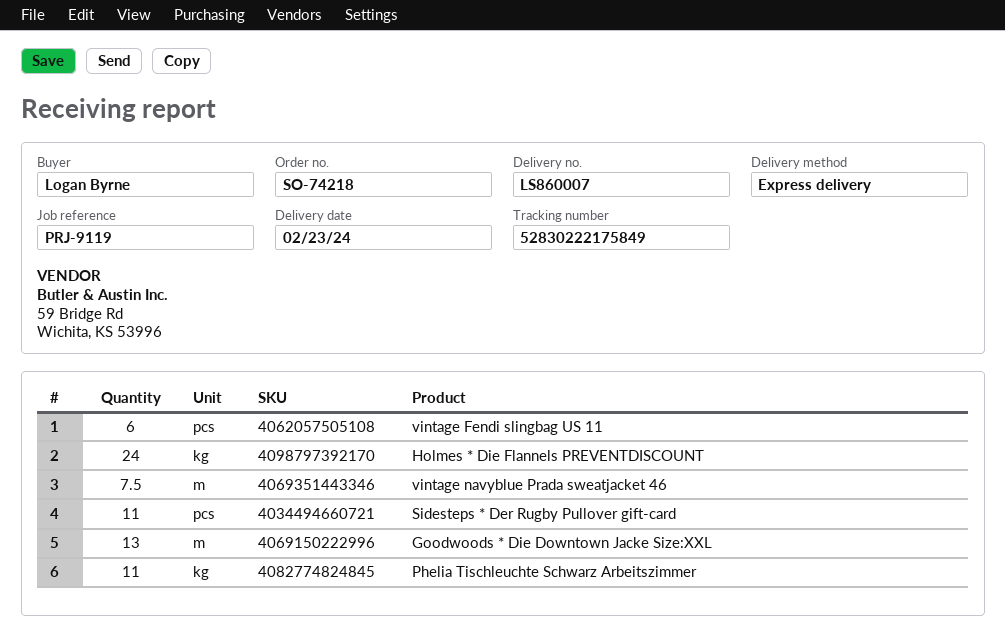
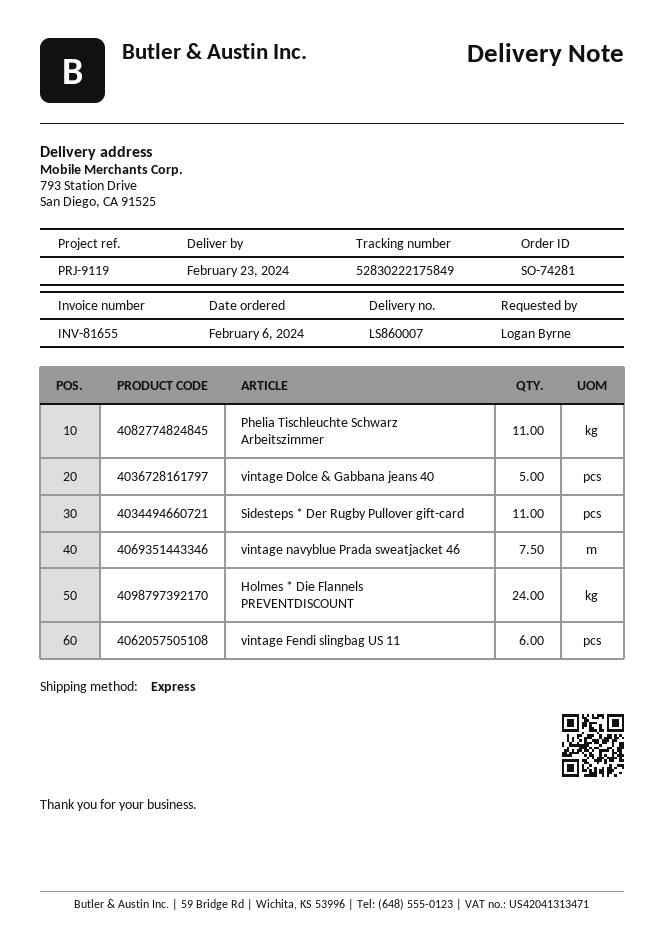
order number: SO-74218 -> SO-74281
Goodwoods * Die Downtown Jacke Size:XXL: 13 -> none
vintage Dolce & Gabbana jeans 40: none -> 5

